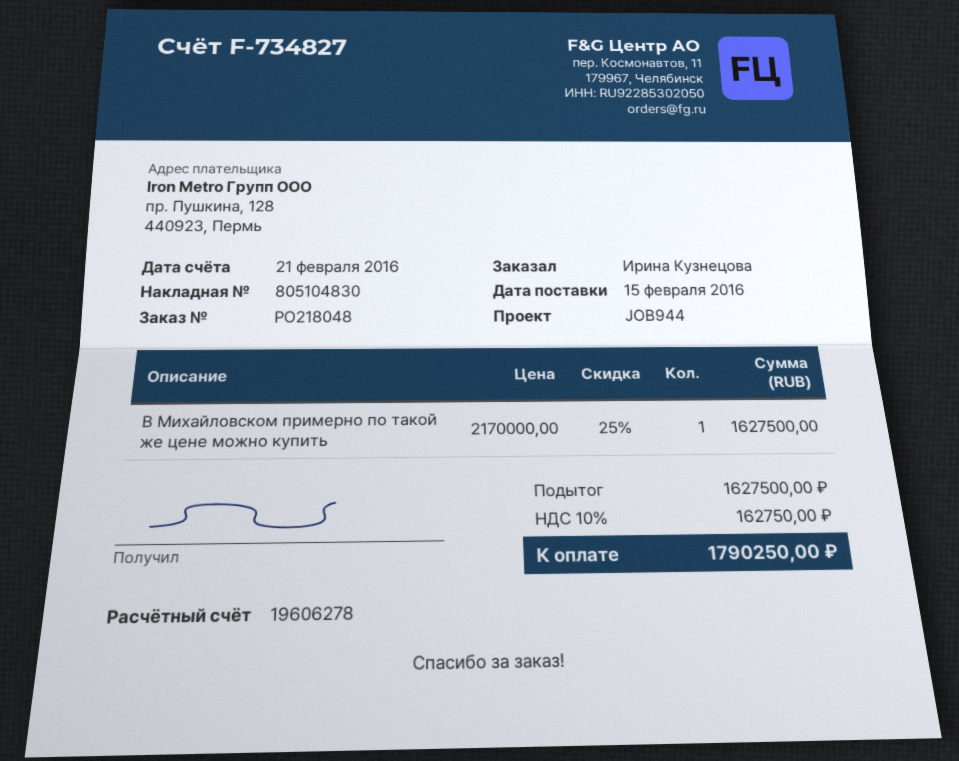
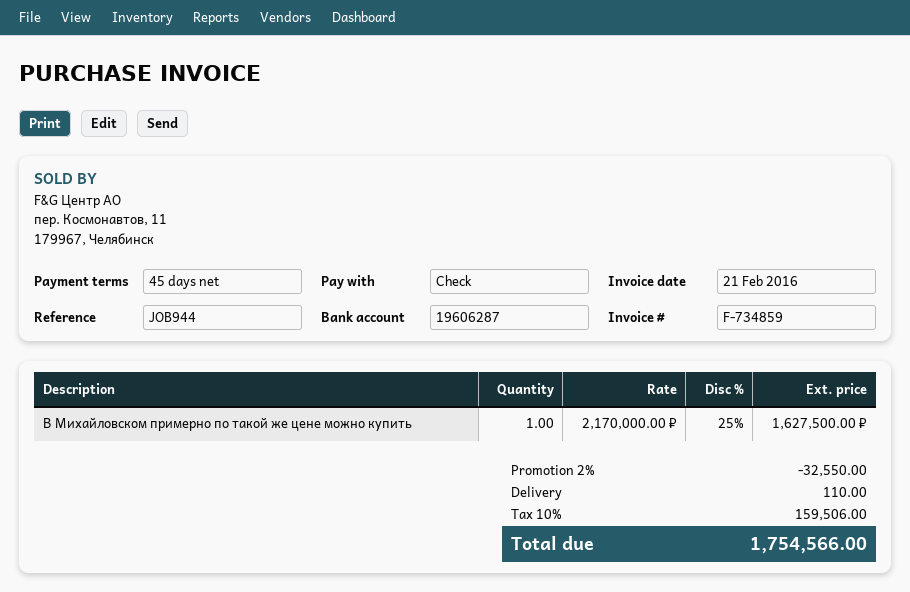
invoice number: F-734827 -> F-734859
bank account: 19606278 -> 19606287
discount: none -> 2% = 32550.00
shipping: none -> 110.00
tax: 10% = 162750.00 -> 10% = 159506.00
total: 1790250.00 -> 1754566.00

